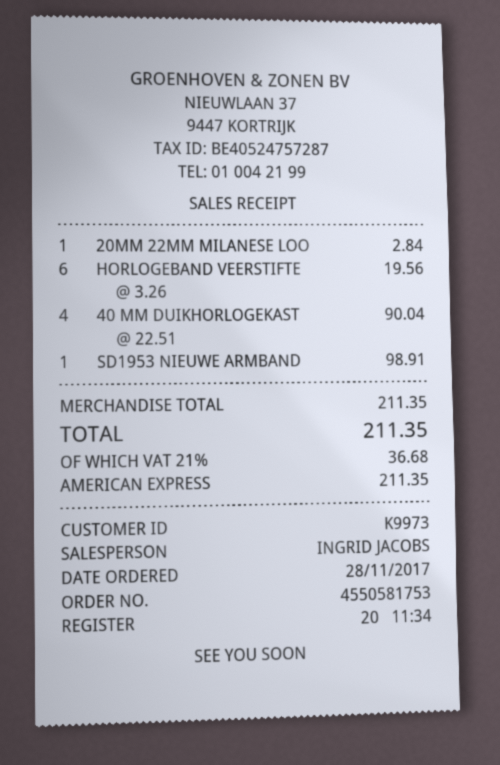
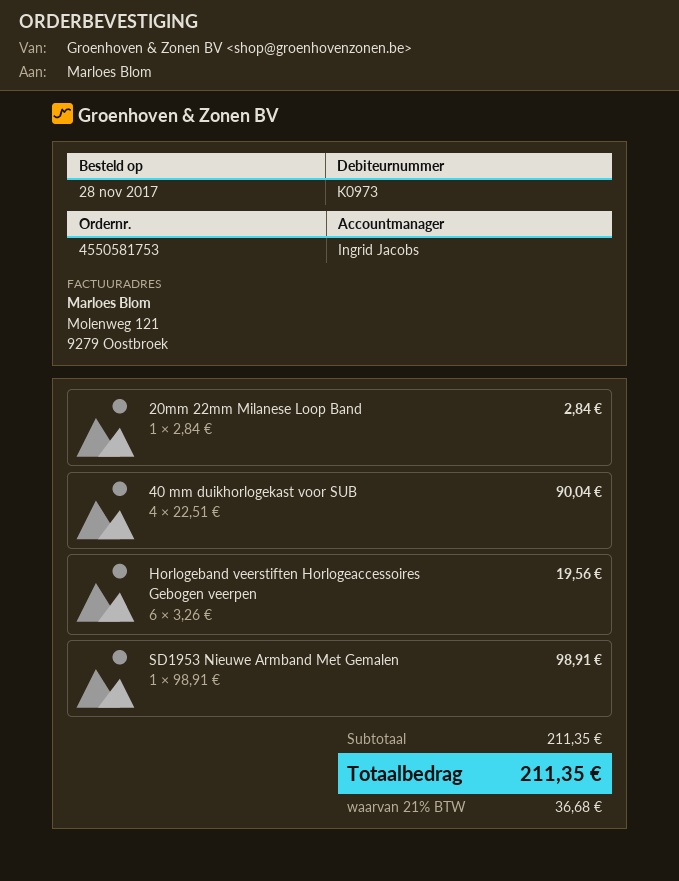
customer number: K9973 -> K0973

